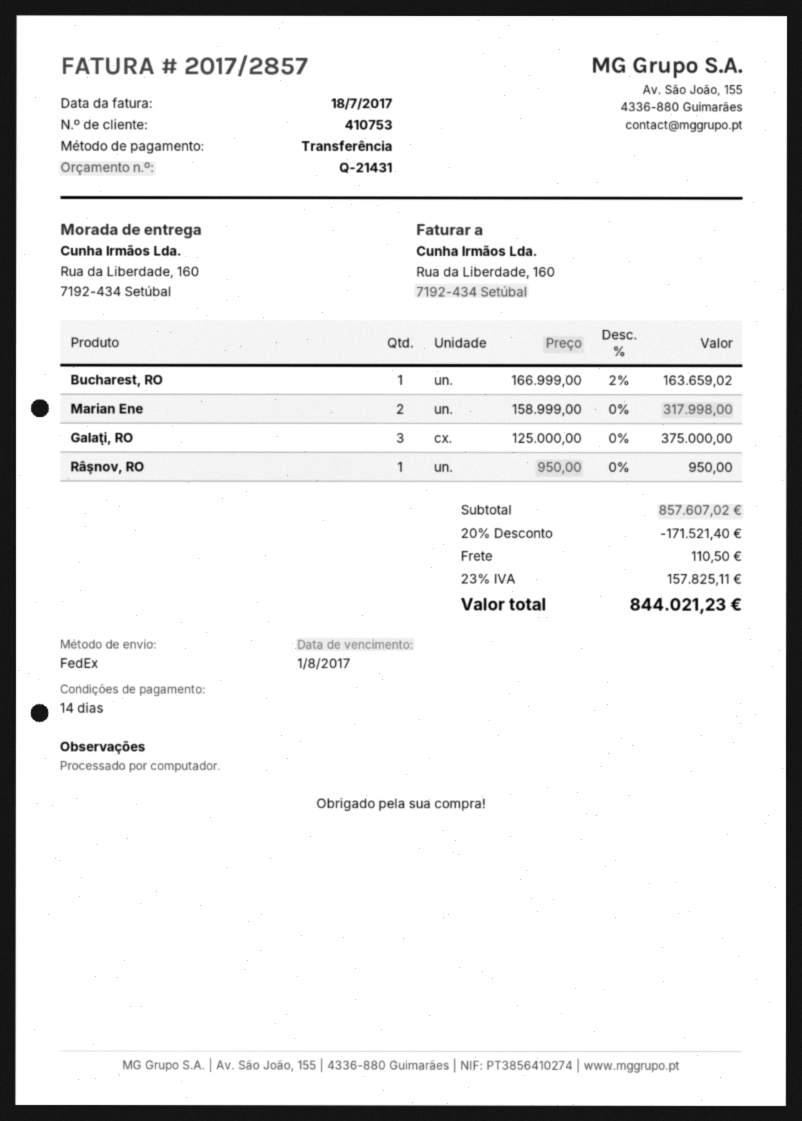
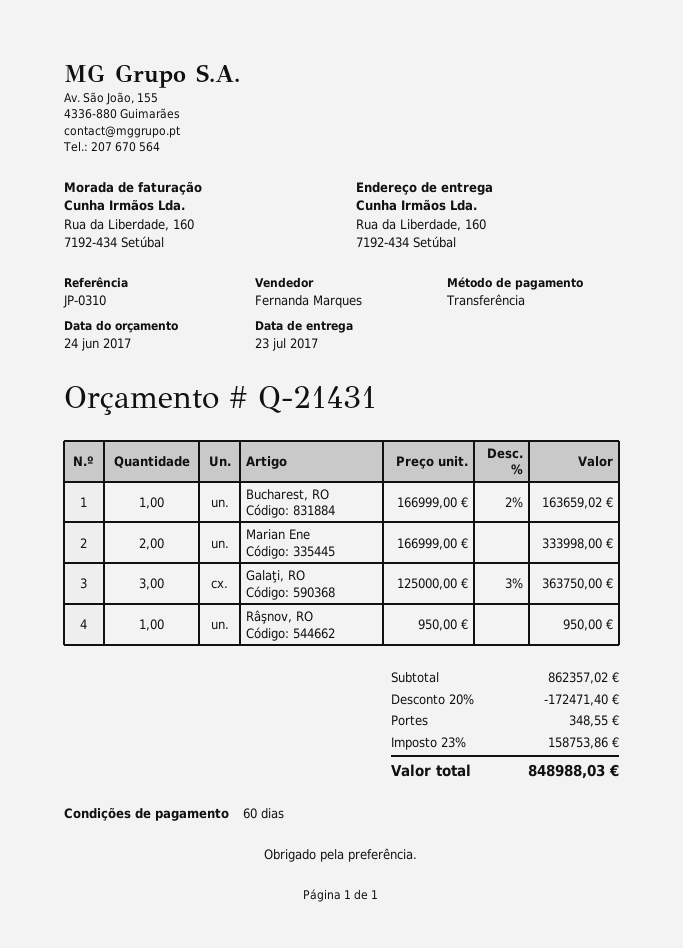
payment terms: 14 days -> 60 days
Marian Ene: 2 x 158999.00 = 317998.00 -> 2 x 166999.00 = 333998.00
Galaţi, RO: 3 x 125000.00 = 375000.00 -> 3 x 125000.00 - 3% = 363750.00
subtotal: 857607.02 -> 862357.02
discount: 20% = 171521.40 -> 20% = 172471.40
shipping: 110.50 -> 348.55
tax: 23% = 157825.11 -> 23% = 158753.86
total: 844021.23 -> 848988.03

